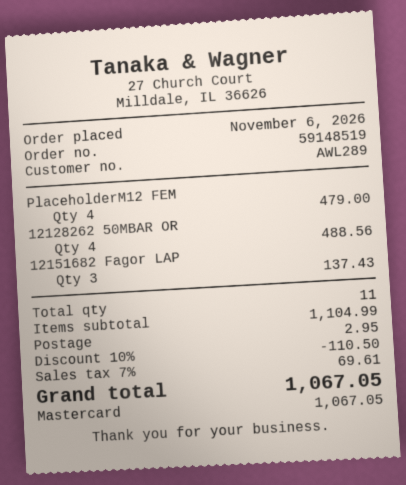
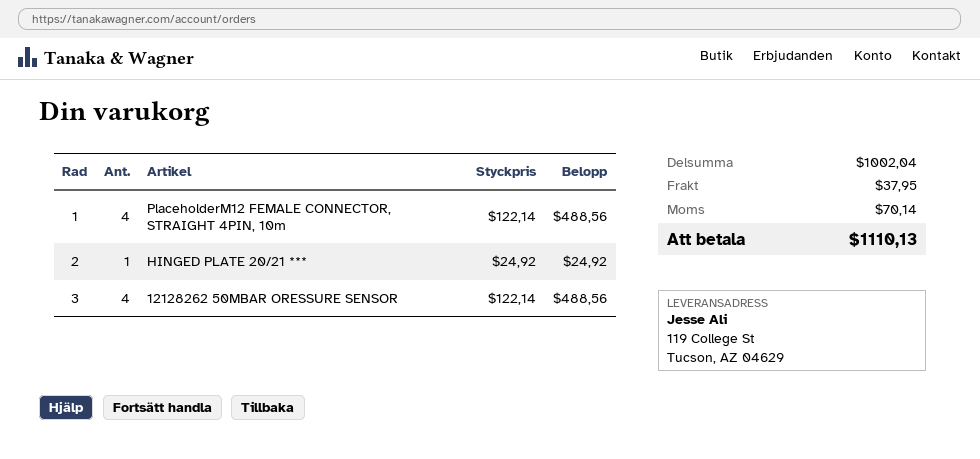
PlaceholderM12 FEM: 4 for 479.00 -> 4 for 488.56
12151682 Fagor LAP: 3 for 137.43 -> none
HINGED PLATE 20/21 ***: none -> 1 for 24.92
subtotal: 1104.99 -> 1002.04
discount: 10% = 110.50 -> none
shipping: 2.95 -> 37.95
tax: 69.61 -> 70.14
total: 1067.05 -> 1110.13

